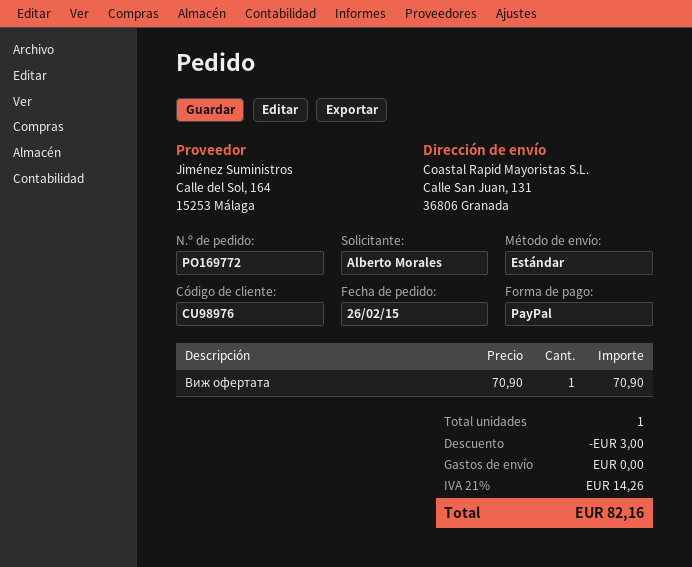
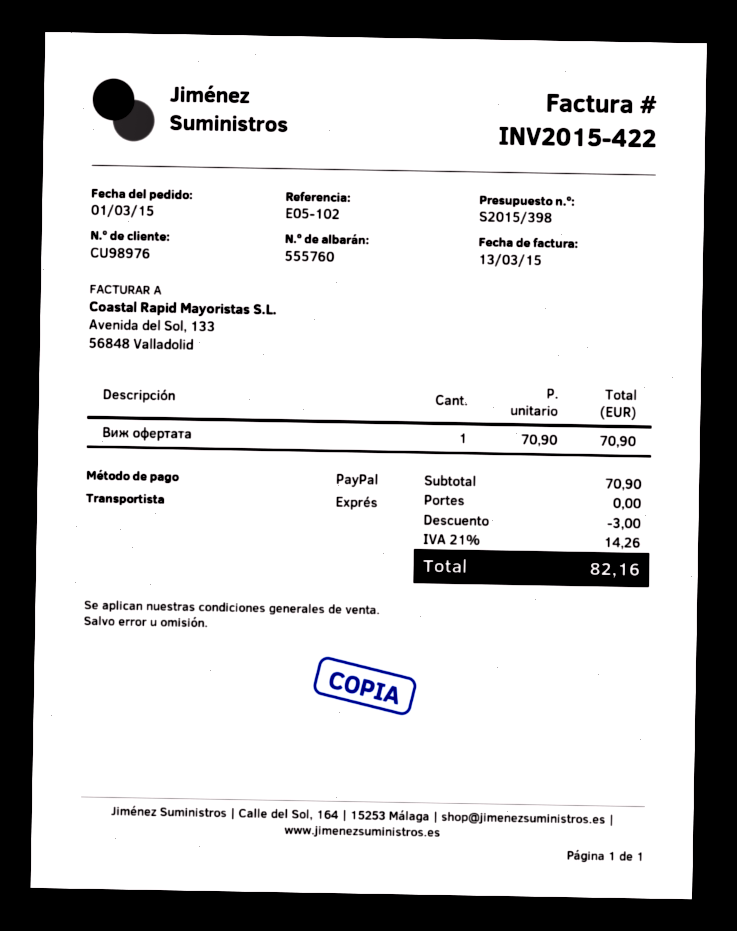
order date: 2015-02-26 -> 2015-03-01
shipping method: standard -> express

